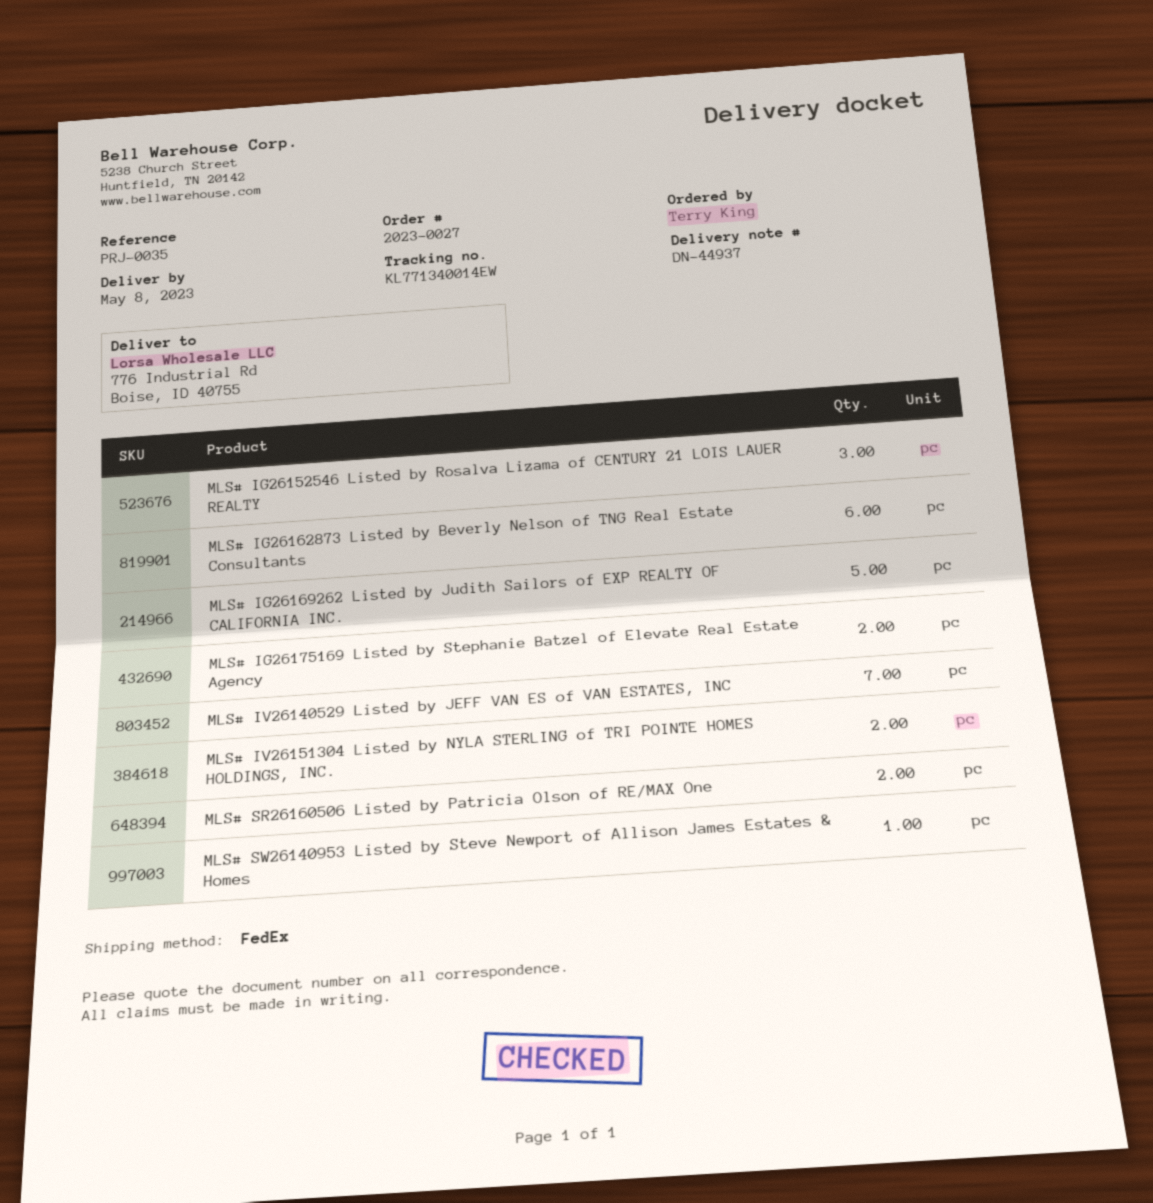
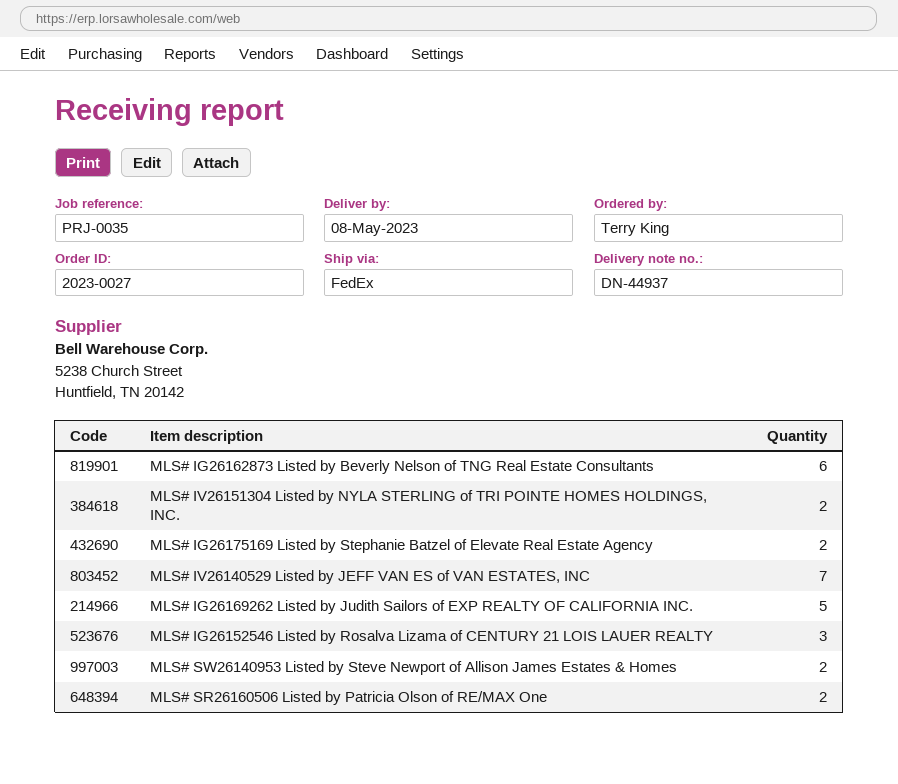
MLS# SW26140953 Listed by Steve Newport of Allison James Estates & Homes: 1 -> 2

